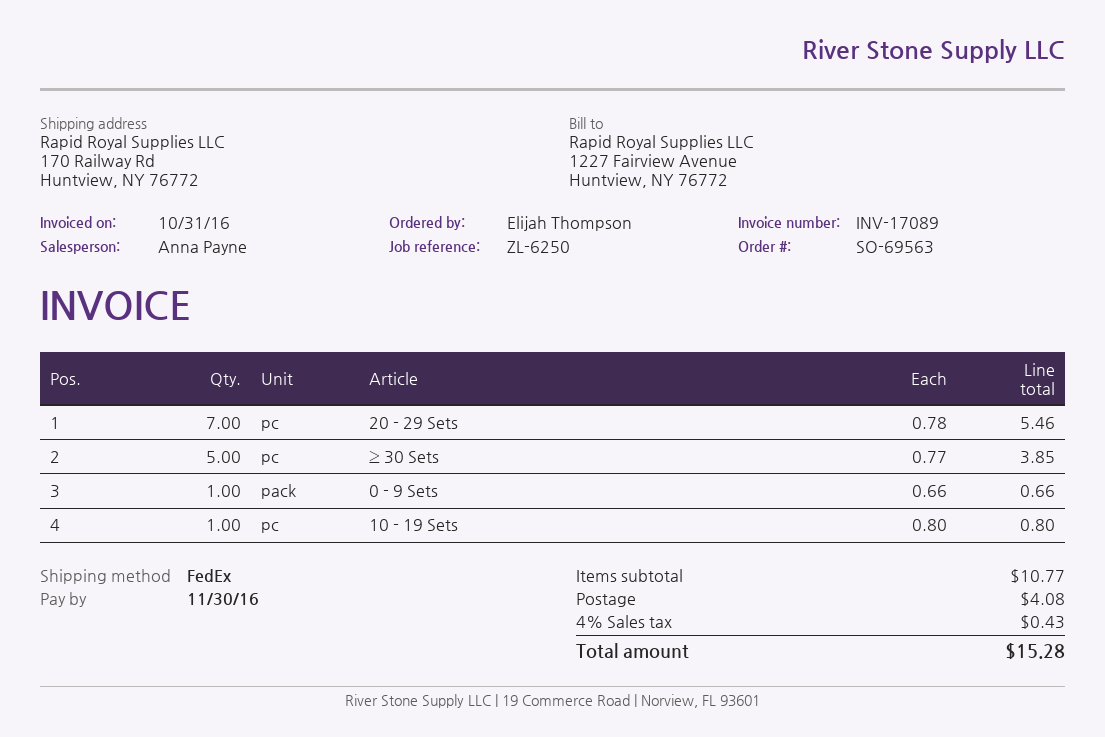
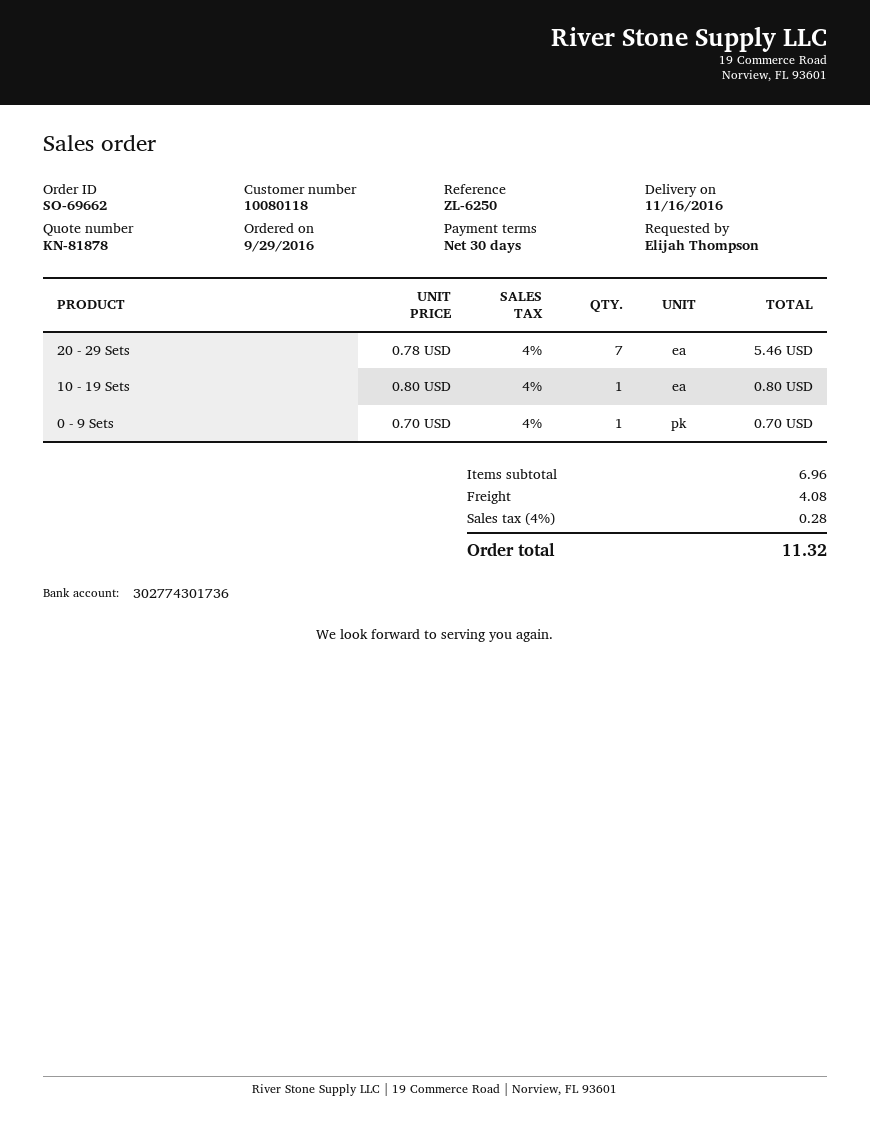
order number: SO-69563 -> SO-69662
≥ 30 Sets: 5 x 0.77 = 3.85 -> none
0 - 9 Sets: 1 x 0.66 = 0.66 -> 1 x 0.70 = 0.70
subtotal: 10.77 -> 6.96
tax: 4% = 0.43 -> 4% = 0.28
total: 15.28 -> 11.32

